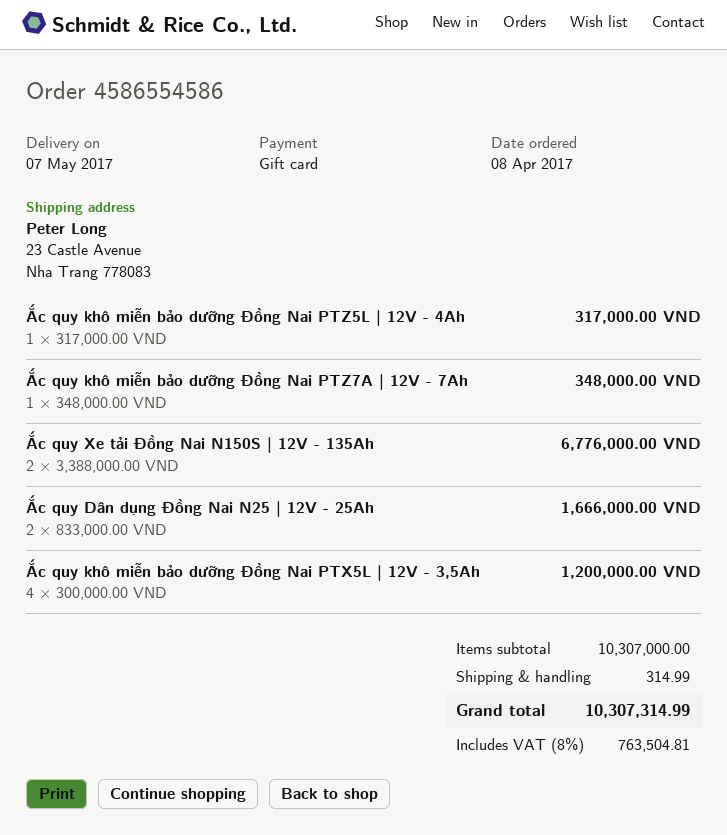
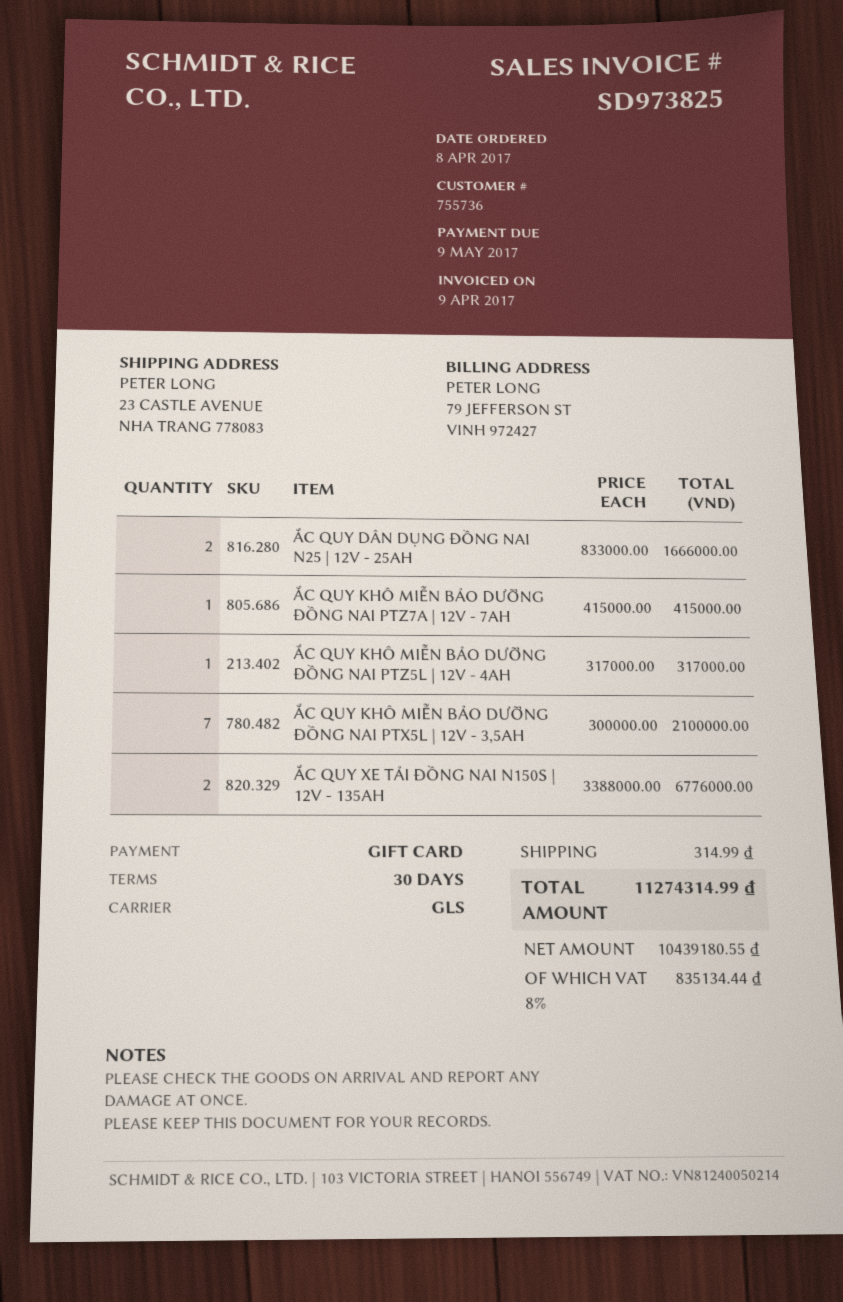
Ắc quy khô miễn bảo dưỡng Đồng Nai PTZ7A | 12V - 7Ah: 1 x 348000.00 = 348000.00 -> 1 x 415000.00 = 415000.00
Ắc quy khô miễn bảo dưỡng Đồng Nai PTX5L | 12V - 3,5Ah: 4 x 300000.00 = 1200000.00 -> 7 x 300000.00 = 2100000.00
tax: 8% = 763504.81 -> 8% = 835134.44
total: 10307314.99 -> 11274314.99

